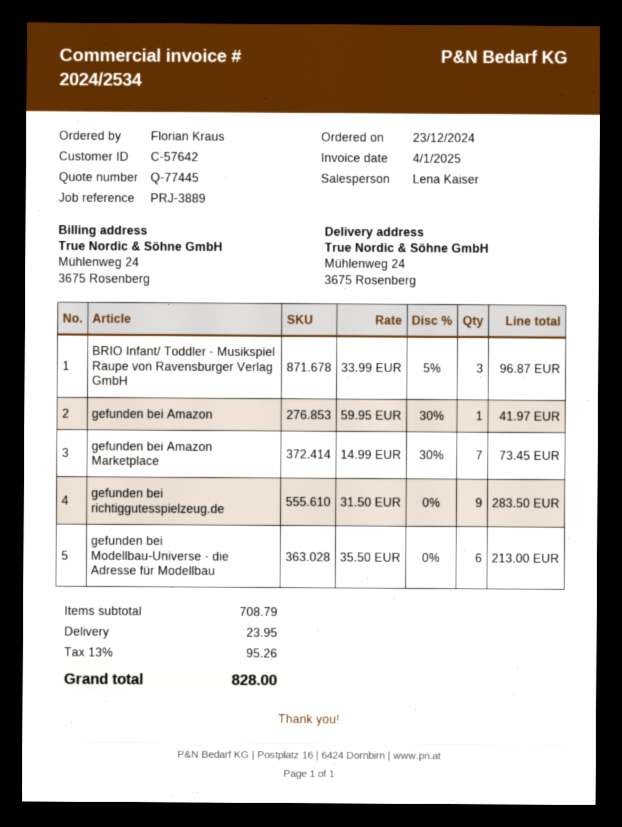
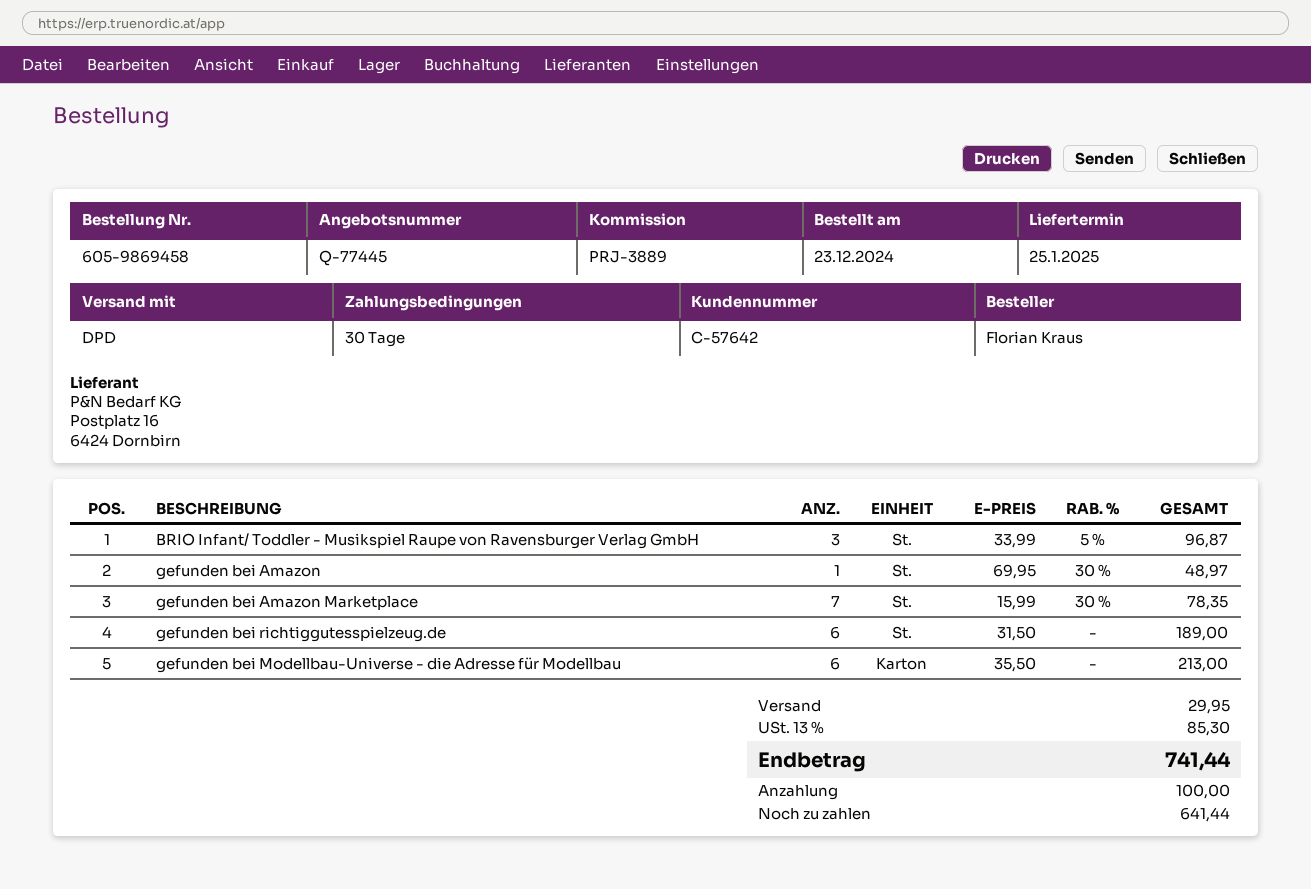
gefunden bei Amazon: 1 x 59.95 - 30% = 41.97 -> 1 x 69.95 - 30% = 48.97
gefunden bei Amazon Marketplace: 7 x 14.99 - 30% = 73.45 -> 7 x 15.99 - 30% = 78.35
gefunden bei richtiggutesspielzeug.de: 9 x 31.50 = 283.50 -> 6 x 31.50 = 189.00
shipping: 23.95 -> 29.95
tax: 13% = 95.26 -> 13% = 85.30
total: 828.00 -> 741.44

